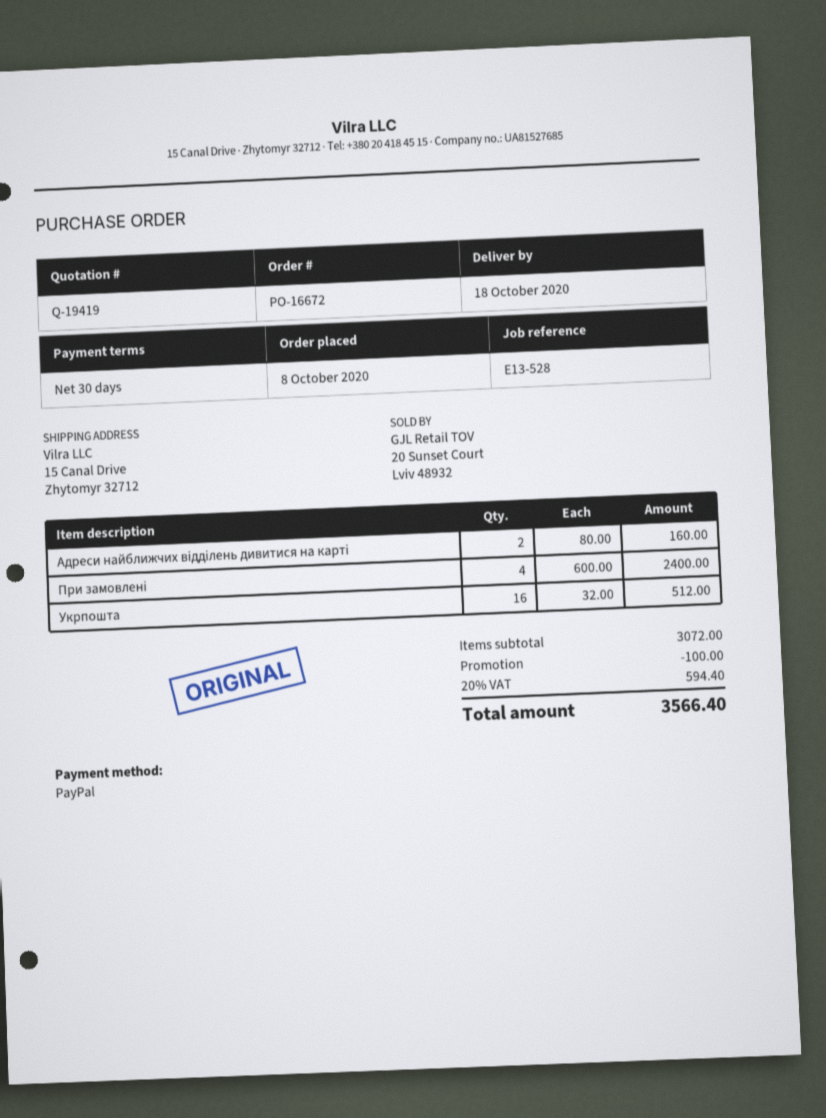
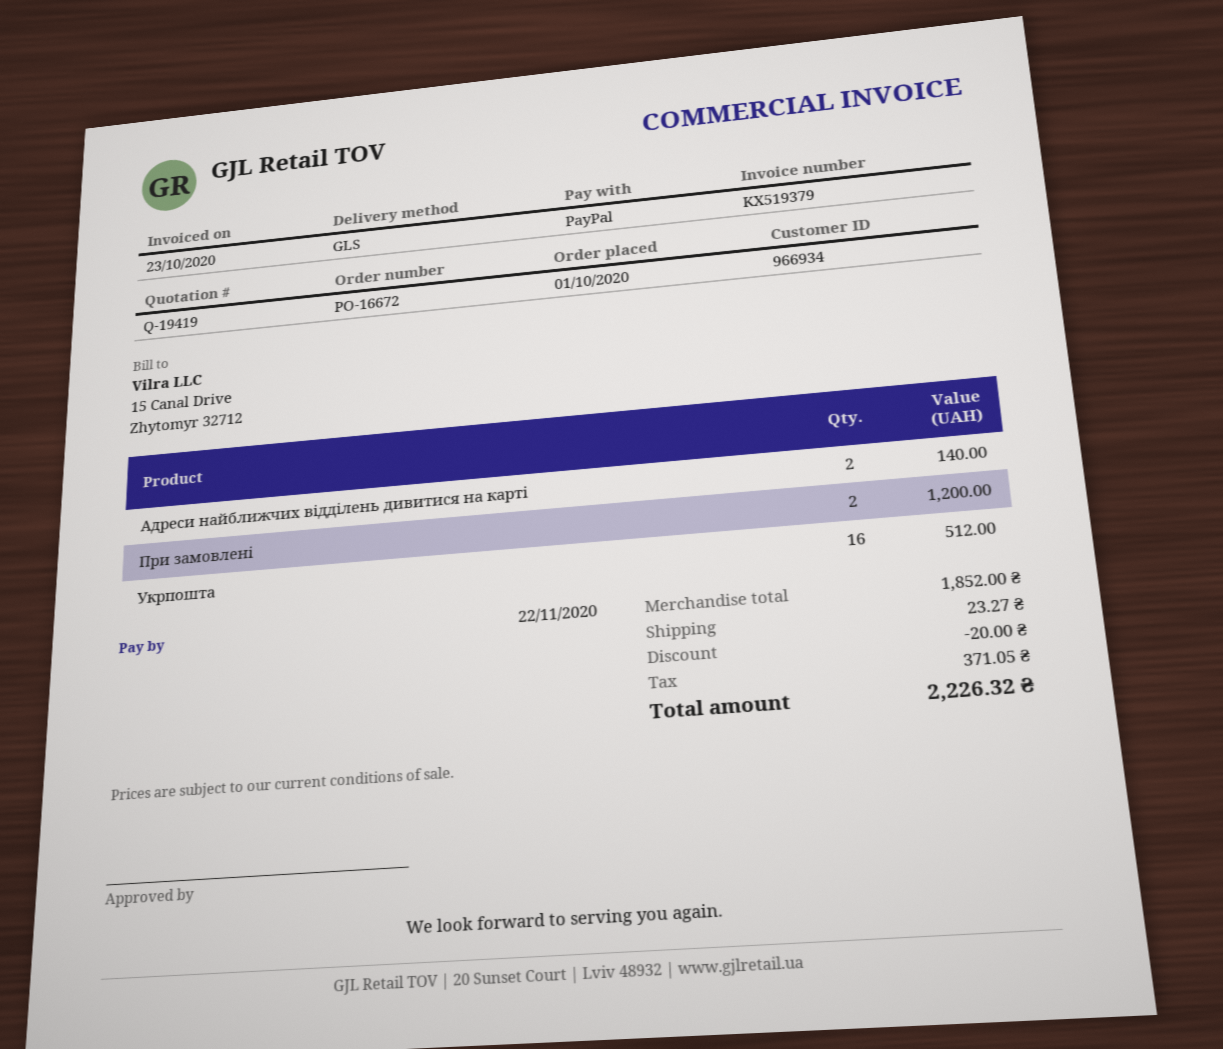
order date: 2020-10-08 -> 2020-10-01
Адреси найближчих відділень дивитися на карті: 2 for 160.00 -> 2 for 140.00
При замовлені: 4 for 2400.00 -> 2 for 1200.00
subtotal: 3072.00 -> 1852.00
discount: 100.00 -> 20.00
shipping: none -> 23.27
tax: 594.40 -> 371.05
total: 3566.40 -> 2226.32

